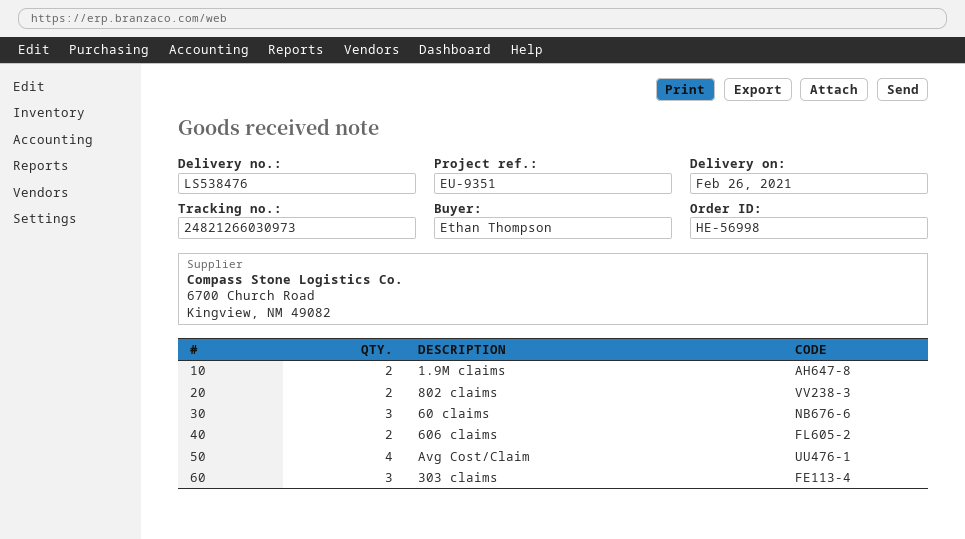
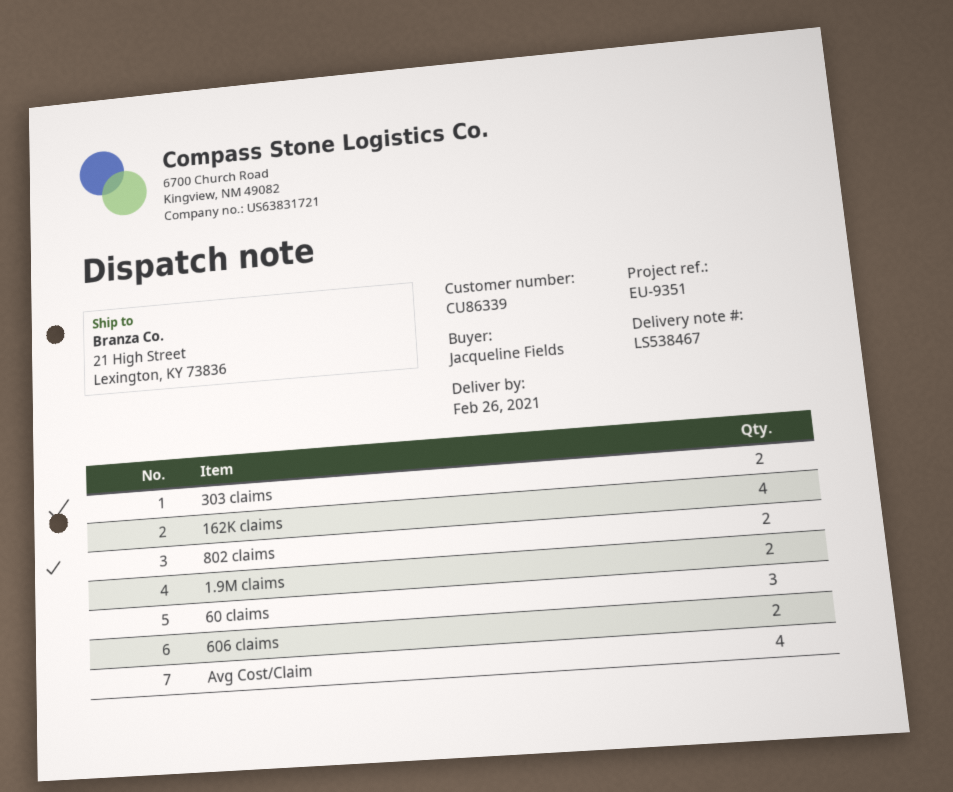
delivery note number: LS538476 -> LS538467
ordered by: Ethan Thompson -> Jacqueline Fields
303 claims: 3 -> 2
162K claims: none -> 4

